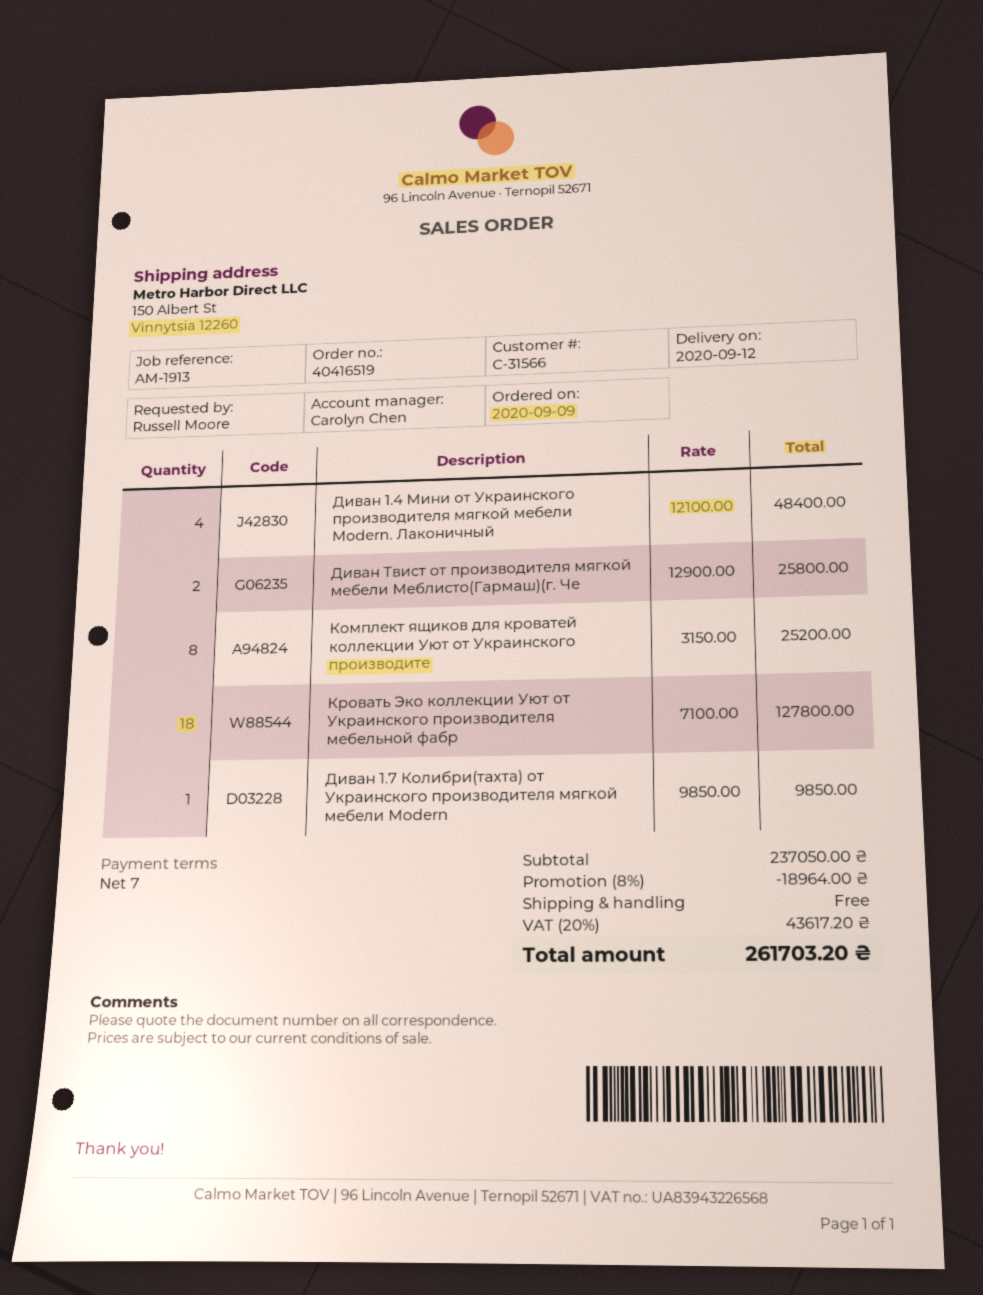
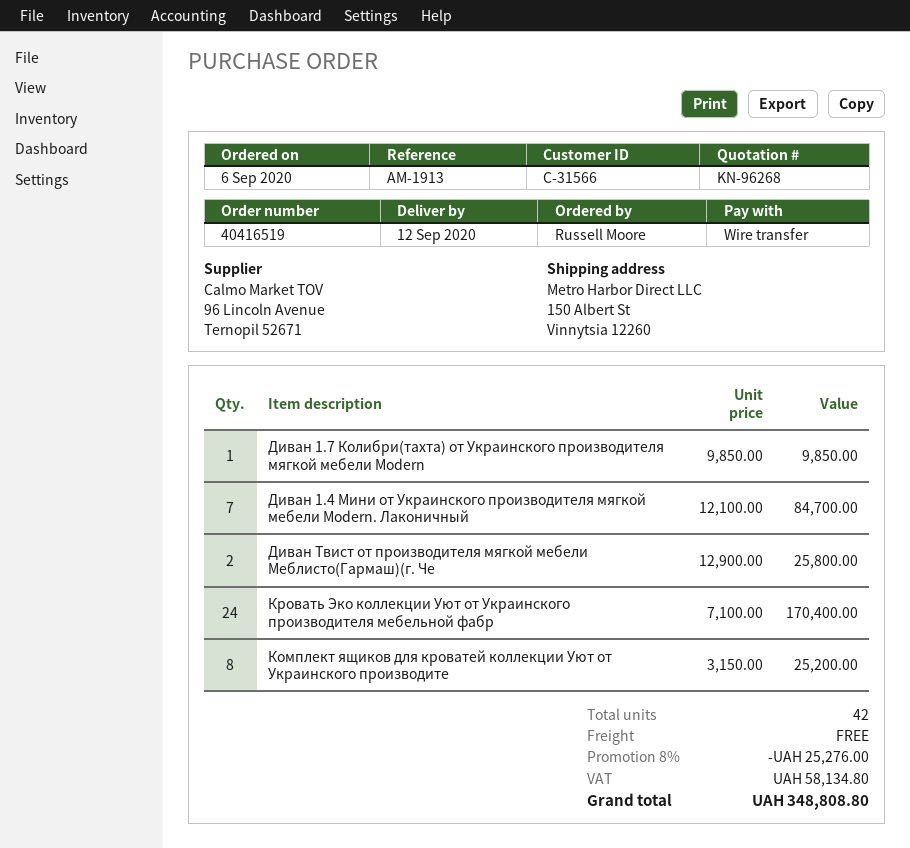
order date: 2020-09-09 -> 2020-09-06
Диван 1.4 Мини от Украинского производителя мягкой мебели Modern. Лаконичный: 4 x 12100.00 = 48400.00 -> 7 x 12100.00 = 84700.00
Кровать Эко коллекции Уют от Украинского производителя мебельной фабр: 18 x 7100.00 = 127800.00 -> 24 x 7100.00 = 170400.00
discount: 8% = 18964.00 -> 8% = 25276.00
tax: 43617.20 -> 58134.80
total: 261703.20 -> 348808.80

